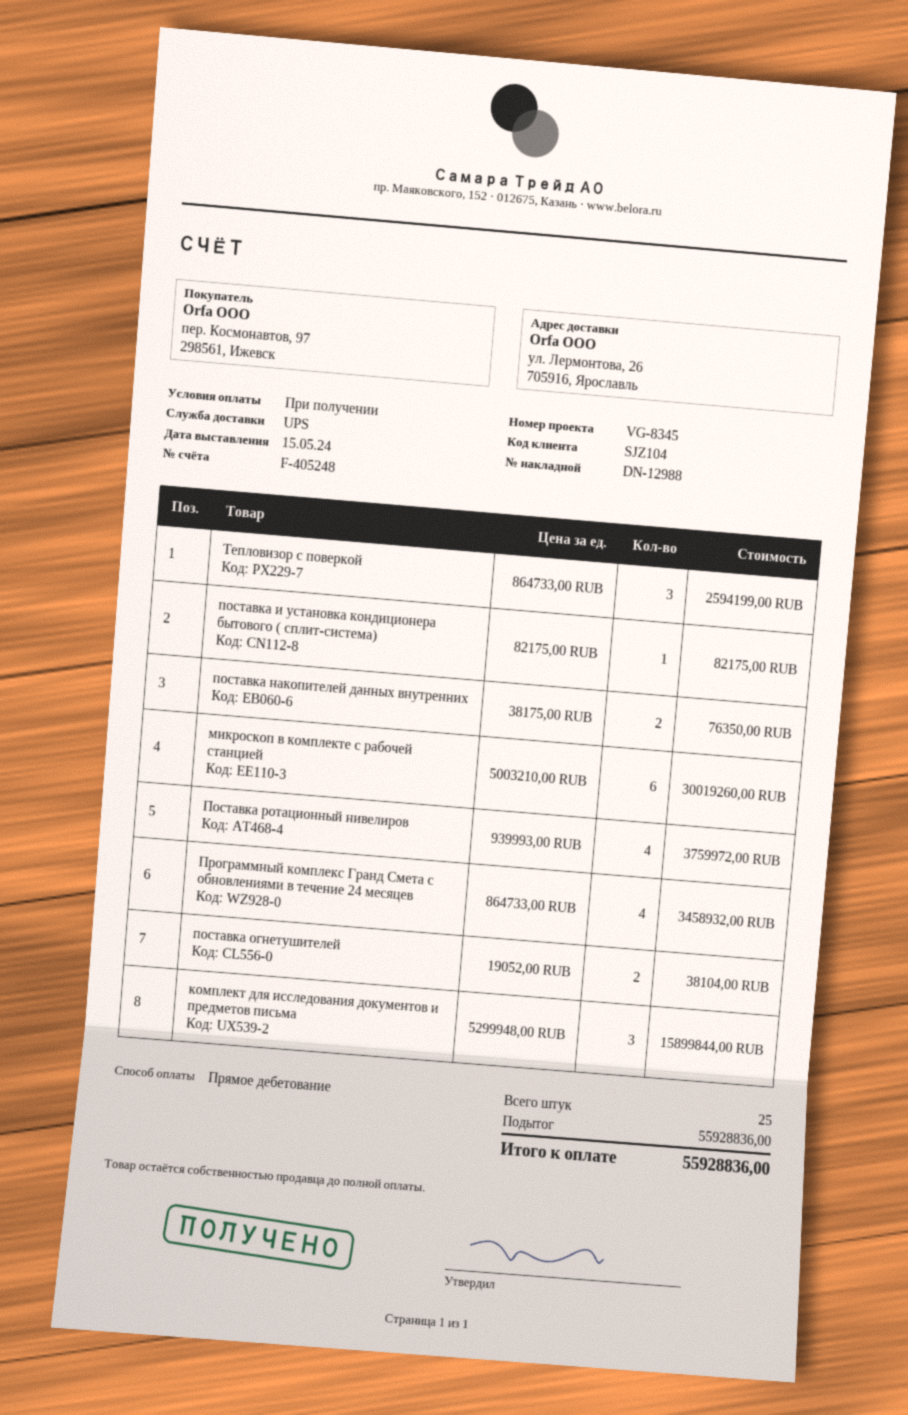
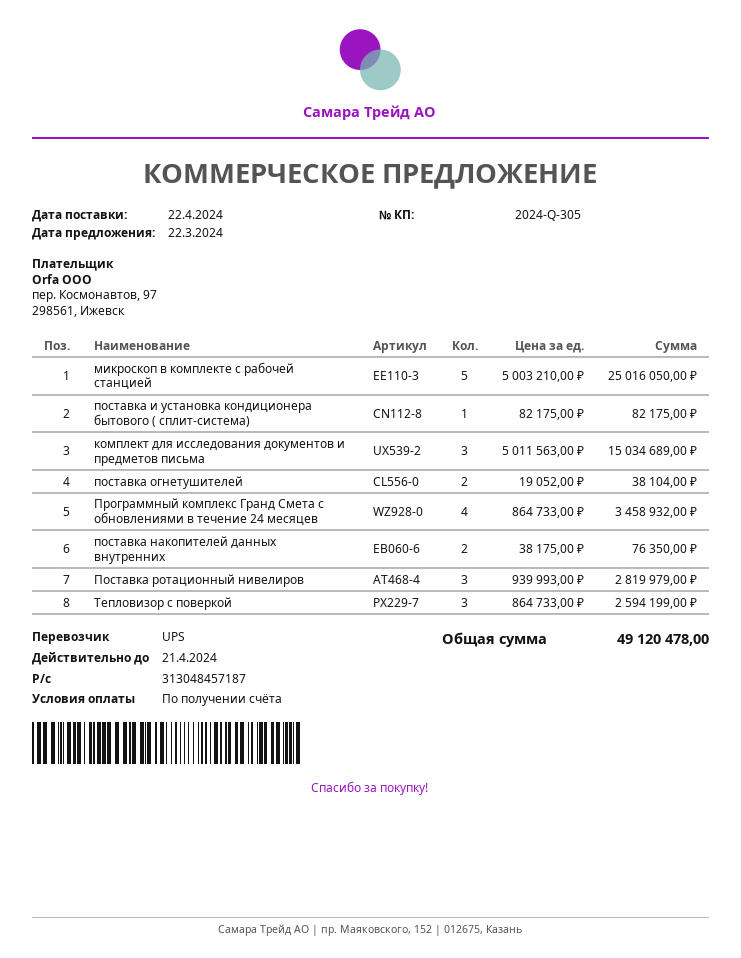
микроскоп в комплекте с рабочей станцией: 6 x 5003210.00 = 30019260.00 -> 5 x 5003210.00 = 25016050.00
Поставка ротационный нивелиров: 4 x 939993.00 = 3759972.00 -> 3 x 939993.00 = 2819979.00
комплект для исследования документов и предметов письма: 3 x 5299948.00 = 15899844.00 -> 3 x 5011563.00 = 15034689.00
total: 55928836.00 -> 49120478.00

